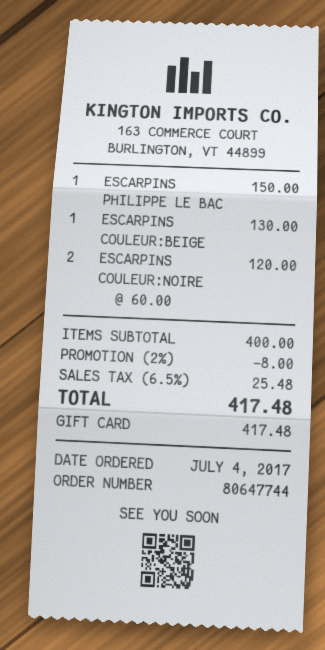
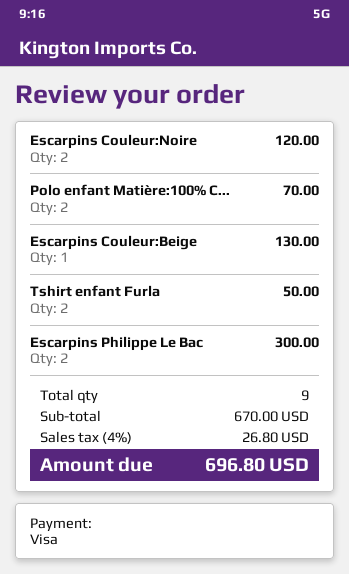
payment method: gift card -> Visa
ESCARPINS PHILIPPE LE BAC: 1 for 150.00 -> 2 for 300.00
Polo enfant Matière:100% C...: none -> 2 for 70.00
Tshirt enfant Furla: none -> 2 for 50.00
subtotal: 400.00 -> 670.00
discount: 2% = 8.00 -> none
tax: 6.5% = 25.48 -> 4% = 26.80
total: 417.48 -> 696.80

